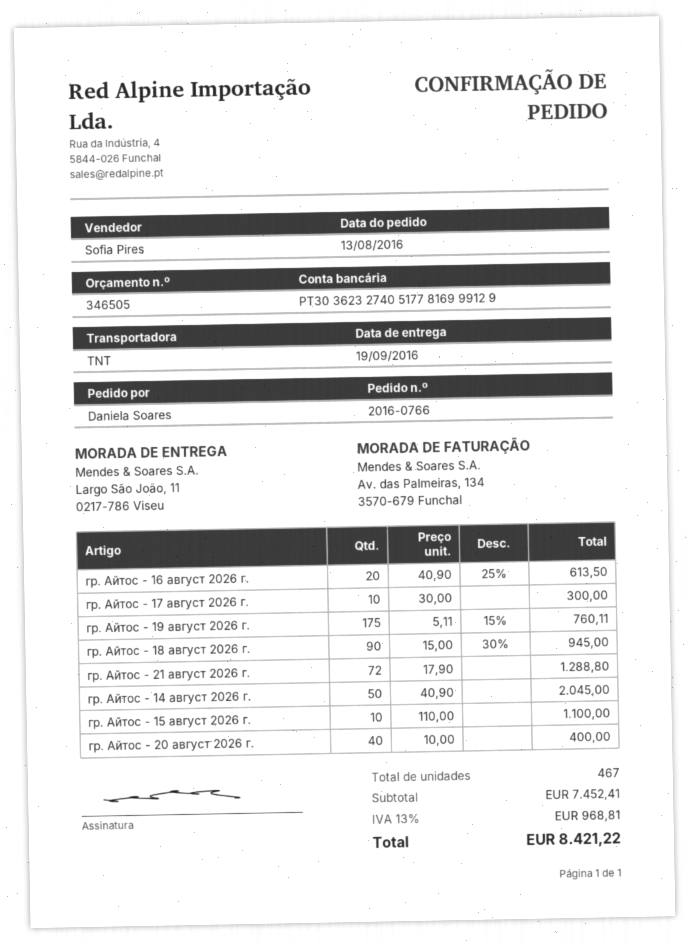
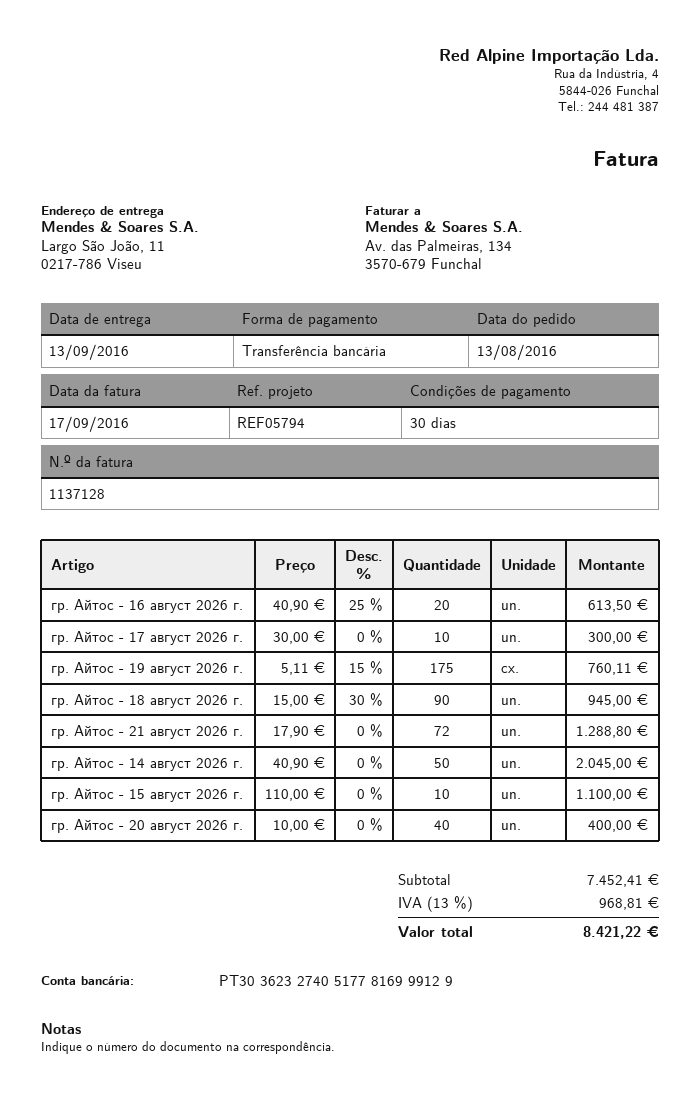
delivery date: 2016-09-19 -> 2016-09-13

